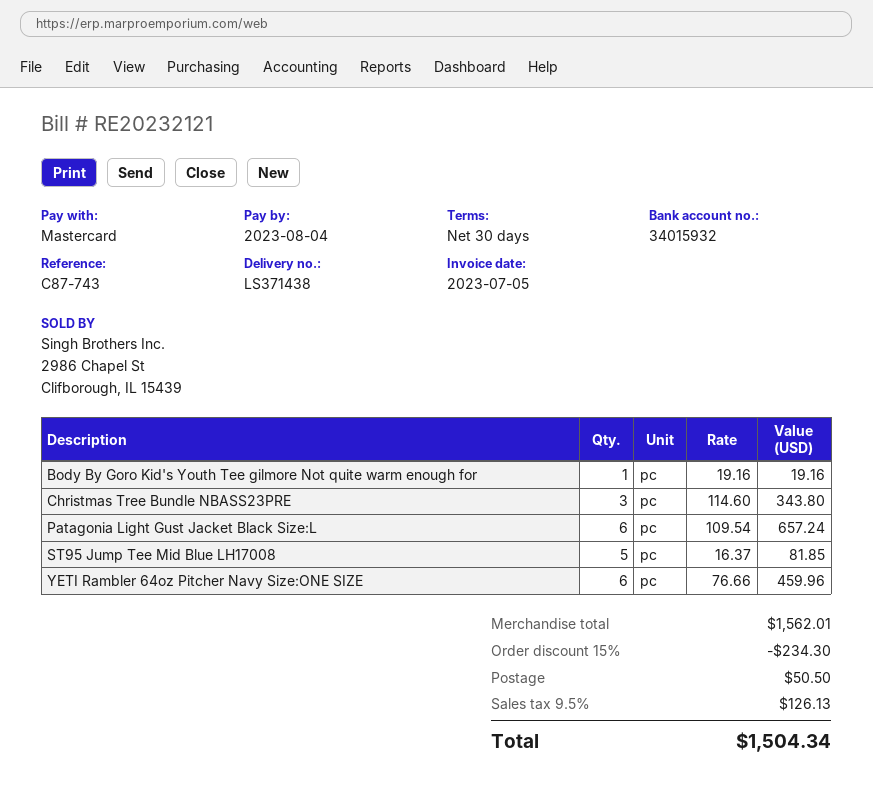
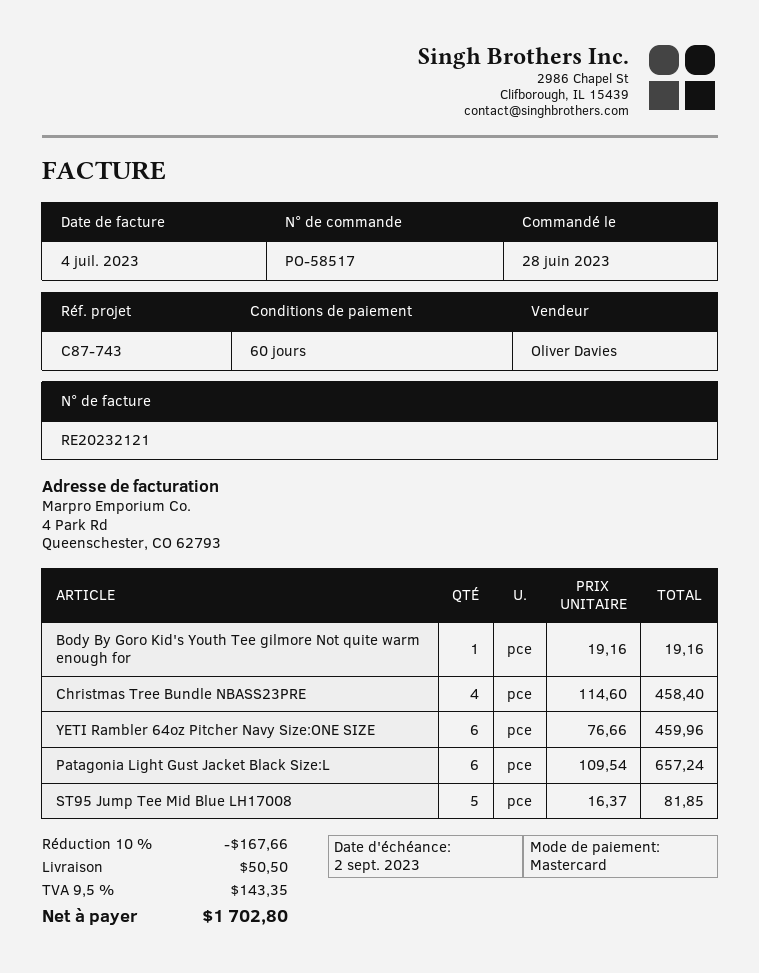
invoice date: 2023-07-05 -> 2023-07-04
payment terms: 30 days -> 60 days
due date: 2023-08-04 -> 2023-09-02
Christmas Tree Bundle NBASS23PRE: 3 x 114.60 = 343.80 -> 4 x 114.60 = 458.40
discount: 15% = 234.30 -> 10% = 167.66
tax: 9.5% = 126.13 -> 9.5% = 143.35
total: 1504.34 -> 1702.80

